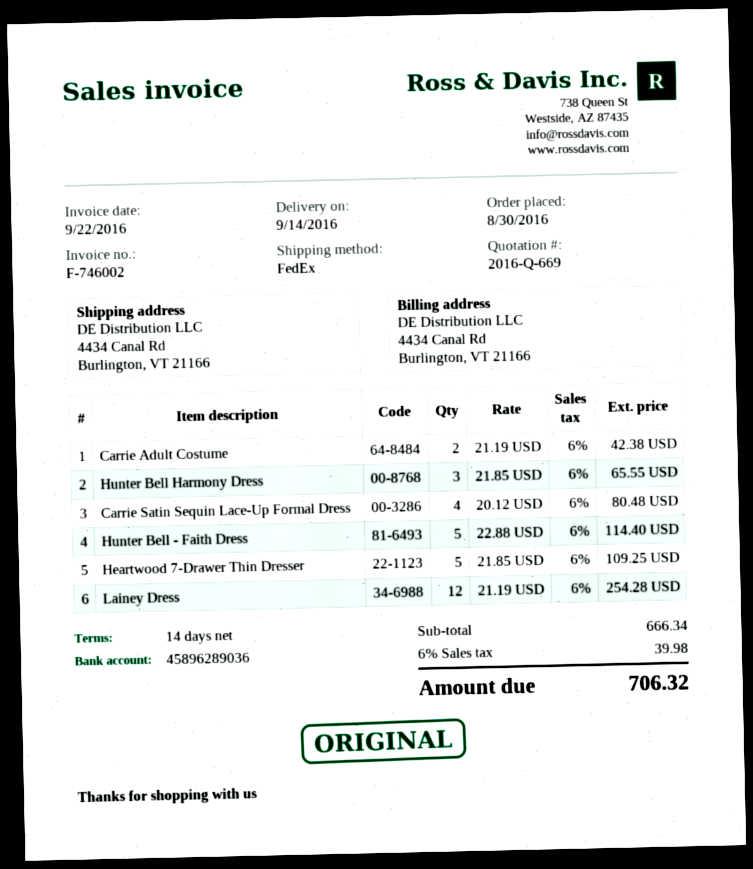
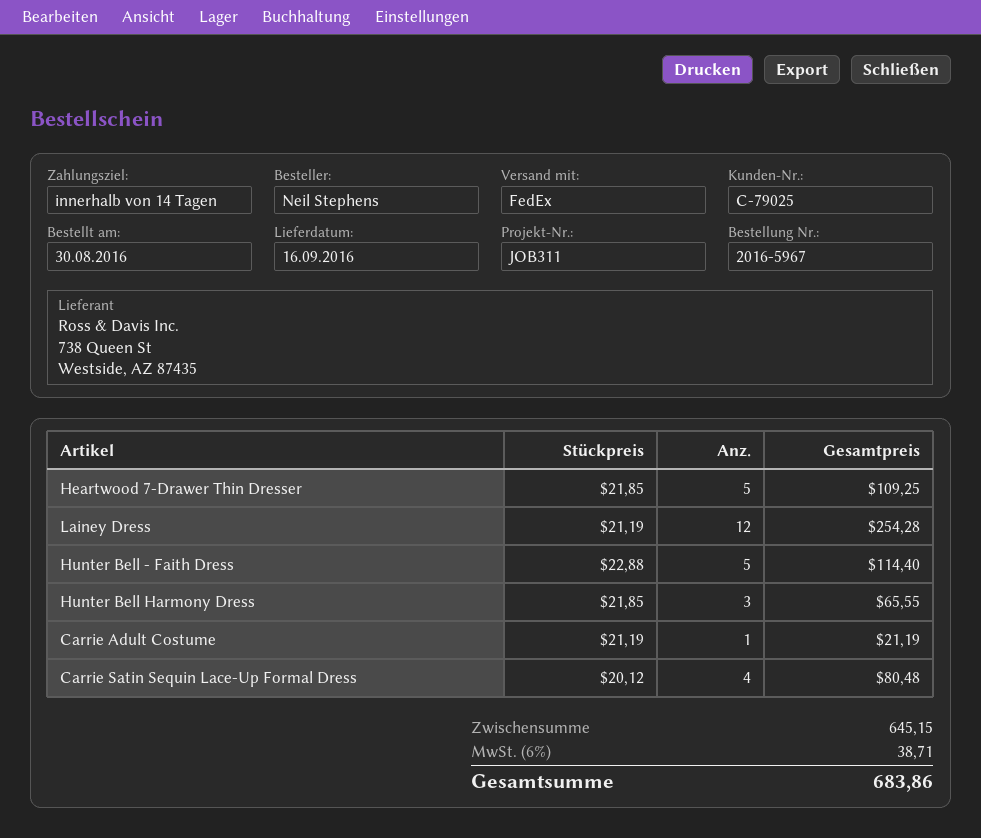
delivery date: 2016-09-14 -> 2016-09-16
Carrie Adult Costume: 2 x 21.19 = 42.38 -> 1 x 21.19 = 21.19
subtotal: 666.34 -> 645.15
tax: 6% = 39.98 -> 6% = 38.71
total: 706.32 -> 683.86

